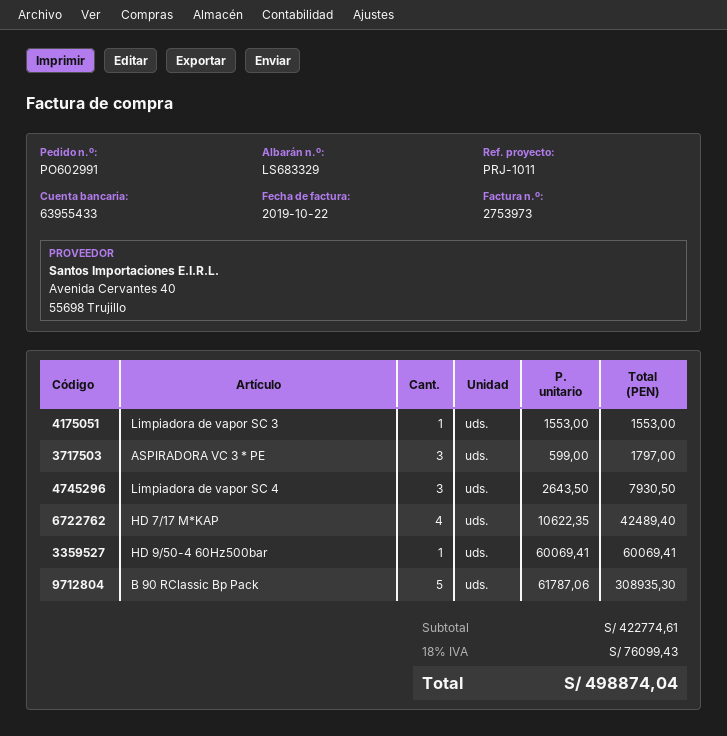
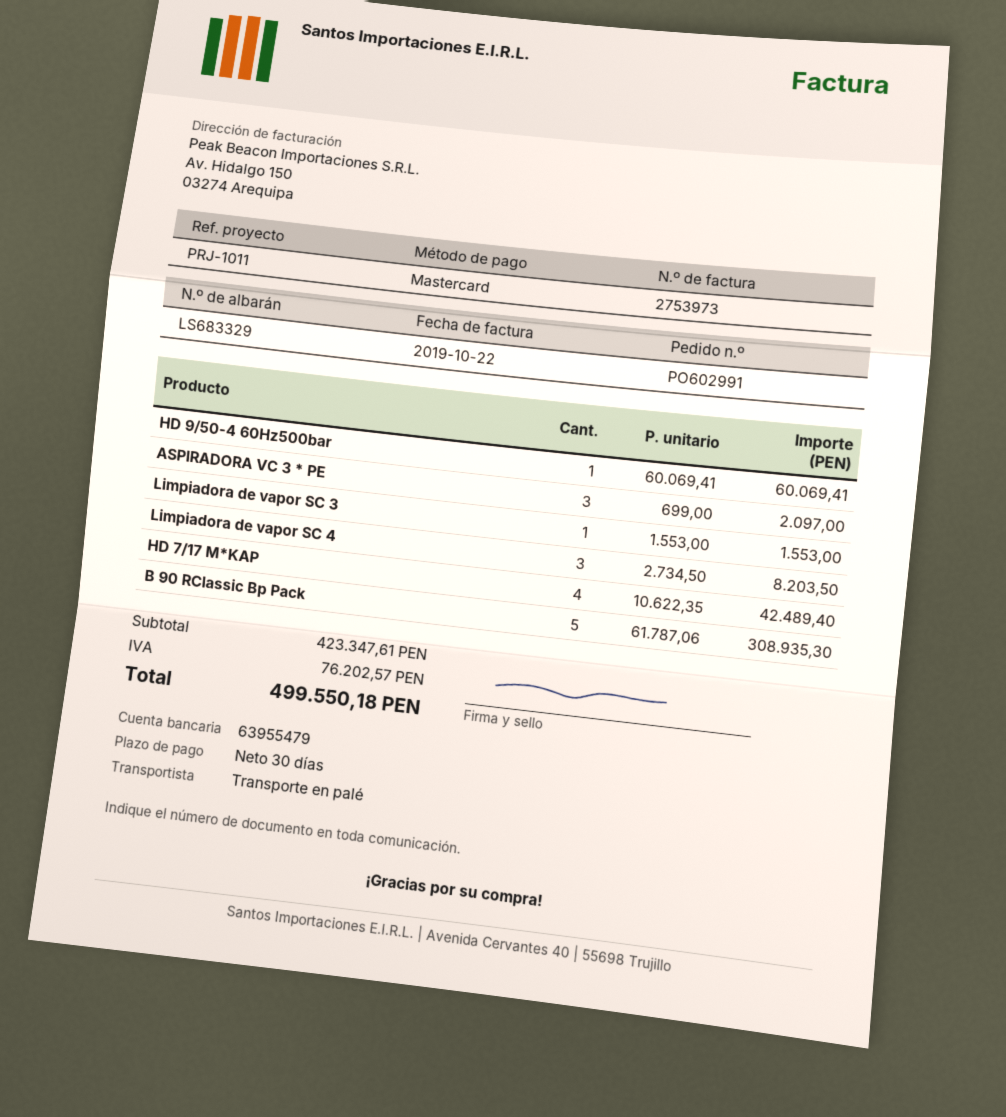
bank account: 63955433 -> 63955479
ASPIRADORA VC 3 * PE: 3 x 599.00 = 1797.00 -> 3 x 699.00 = 2097.00
Limpiadora de vapor SC 4: 3 x 2643.50 = 7930.50 -> 3 x 2734.50 = 8203.50
subtotal: 422774.61 -> 423347.61
tax: 76099.43 -> 76202.57
total: 498874.04 -> 499550.18

